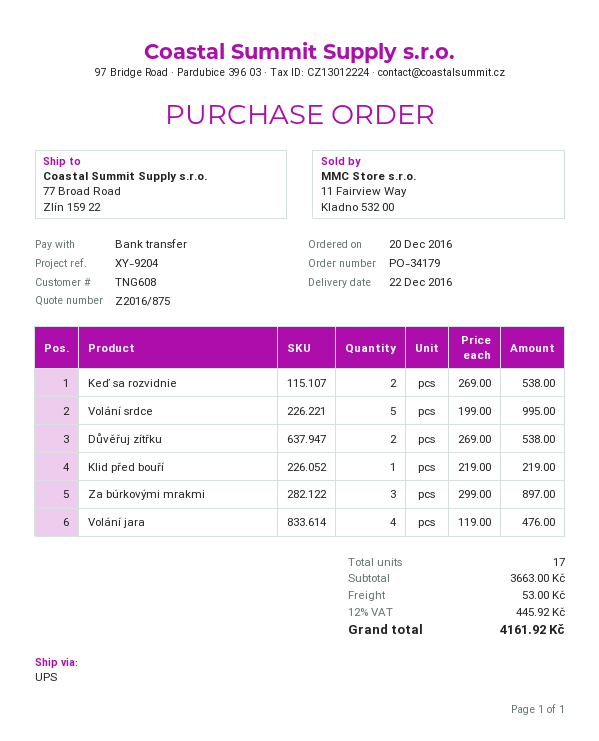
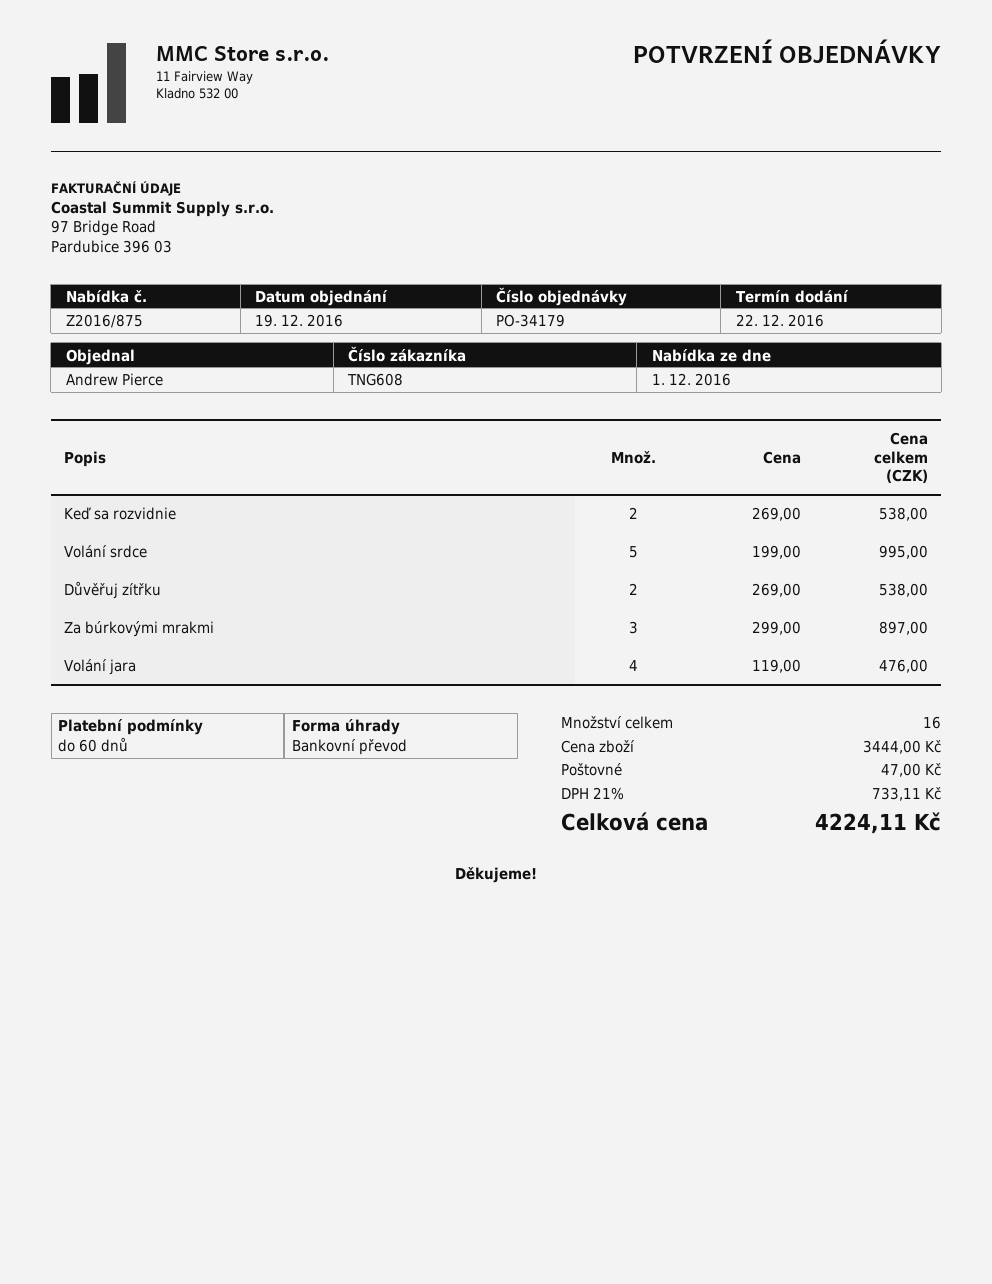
order date: 2016-12-20 -> 2016-12-19
Klid před bouří: 1 x 219.00 = 219.00 -> none
total quantity: 17 -> 16
subtotal: 3663.00 -> 3444.00
shipping: 53.00 -> 47.00
tax: 12% = 445.92 -> 21% = 733.11
total: 4161.92 -> 4224.11

